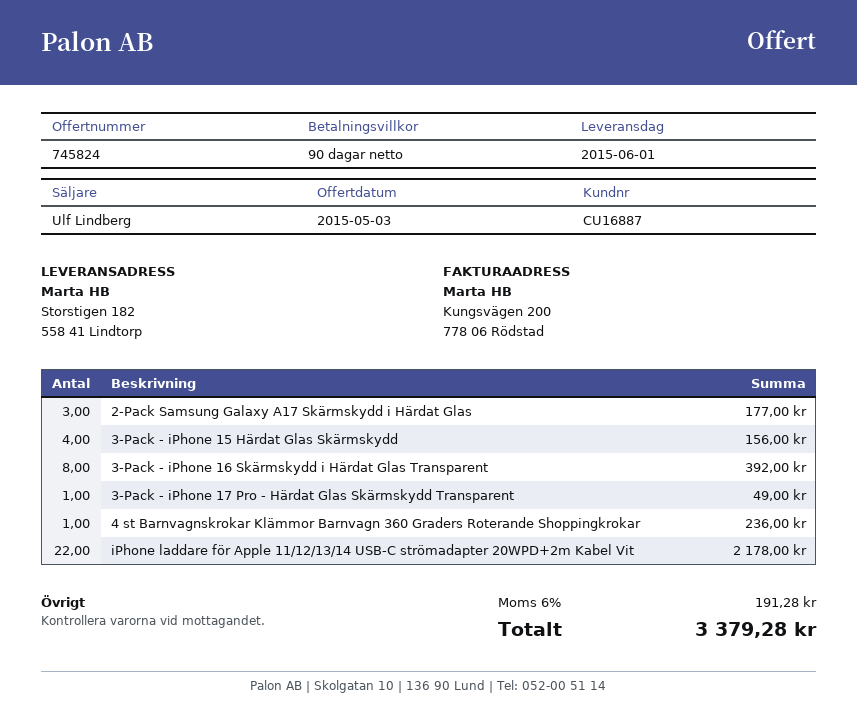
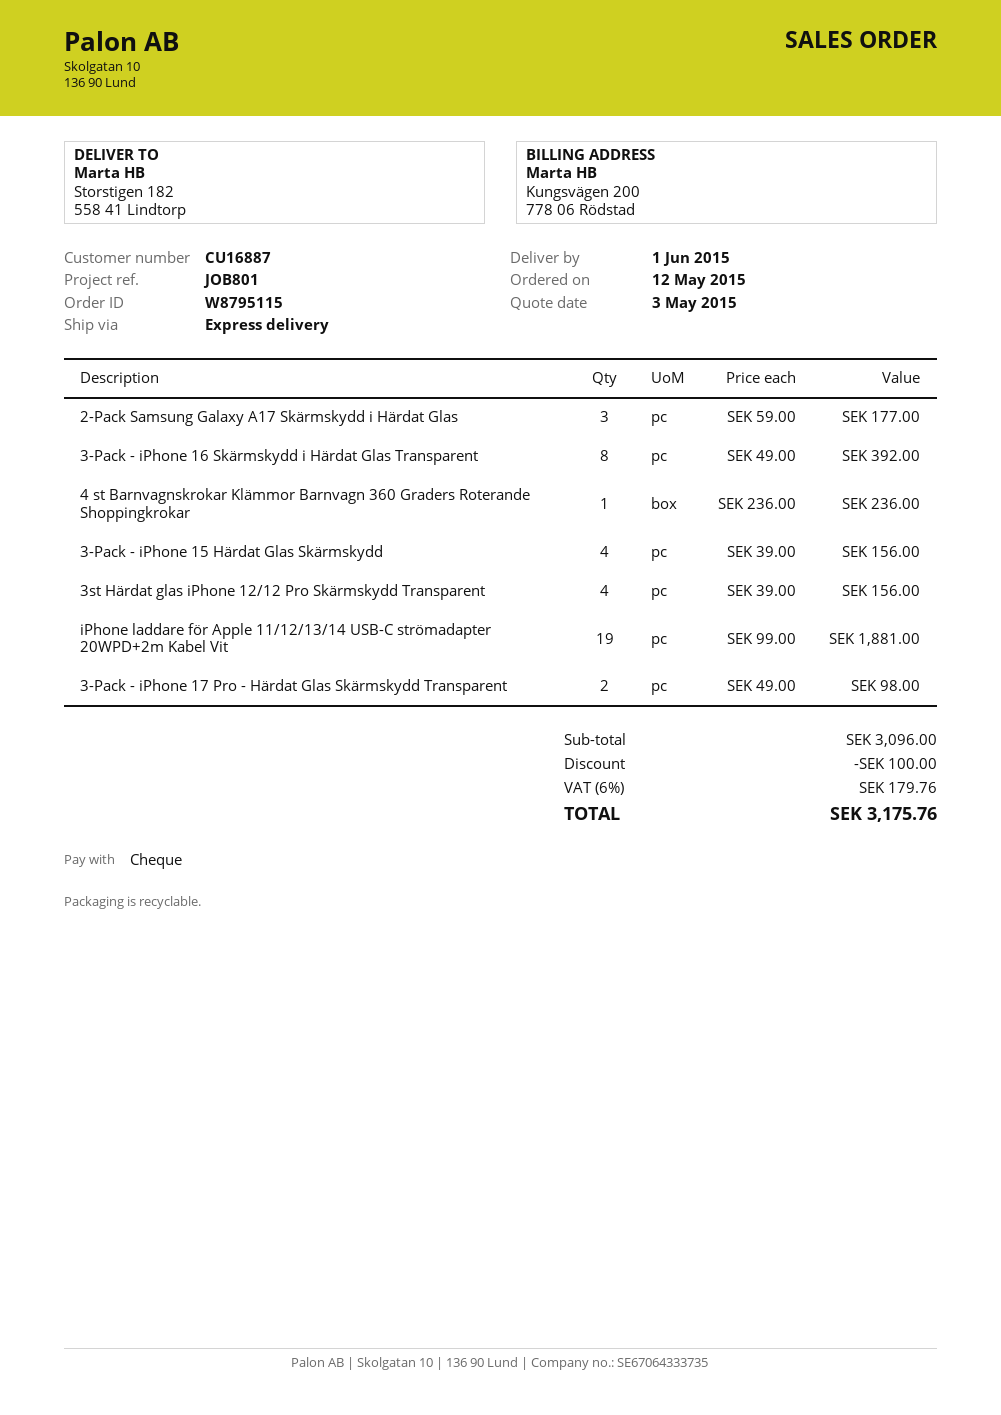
3-Pack - iPhone 17 Pro - Härdat Glas Skärmskydd Transparent: 1 for 49.00 -> 2 for 98.00
iPhone laddare för Apple 11/12/13/14 USB-C strömadapter 20WPD+2m Kabel Vit: 22 for 2178.00 -> 19 for 1881.00
3st Härdat glas iPhone 12/12 Pro Skärmskydd Transparent: none -> 4 for 156.00
discount: none -> 100.00
tax: 6% = 191.28 -> 6% = 179.76
total: 3379.28 -> 3175.76

